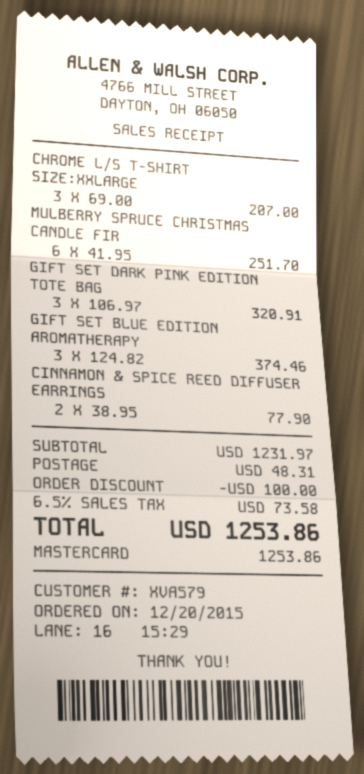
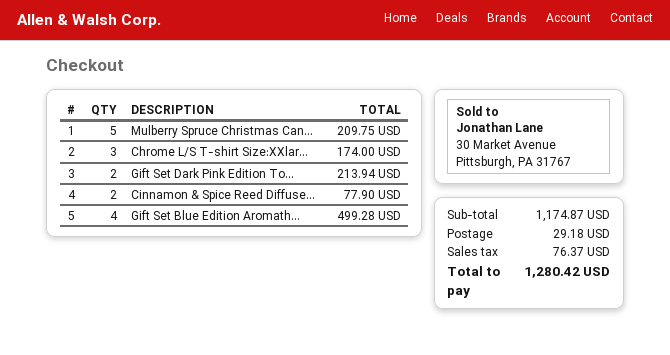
CHROME L/S T-SHIRT SIZE:XXLARGE: 3 for 207.00 -> 3 for 174.00
MULBERRY SPRUCE CHRISTMAS CANDLE FIR: 6 for 251.70 -> 5 for 209.75
GIFT SET DARK PINK EDITION TOTE BAG: 3 for 320.91 -> 2 for 213.94
GIFT SET BLUE EDITION AROMATHERAPY: 3 for 374.46 -> 4 for 499.28
subtotal: 1231.97 -> 1174.87
discount: 100.00 -> none
shipping: 48.31 -> 29.18
tax: 73.58 -> 76.37
total: 1253.86 -> 1280.42

